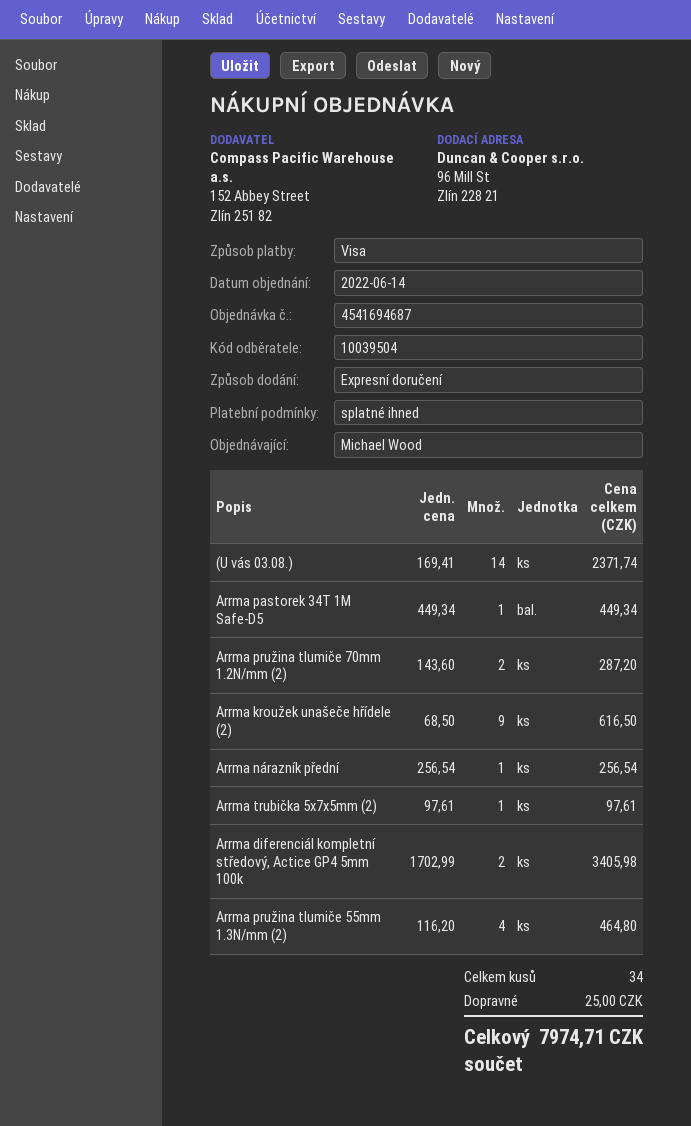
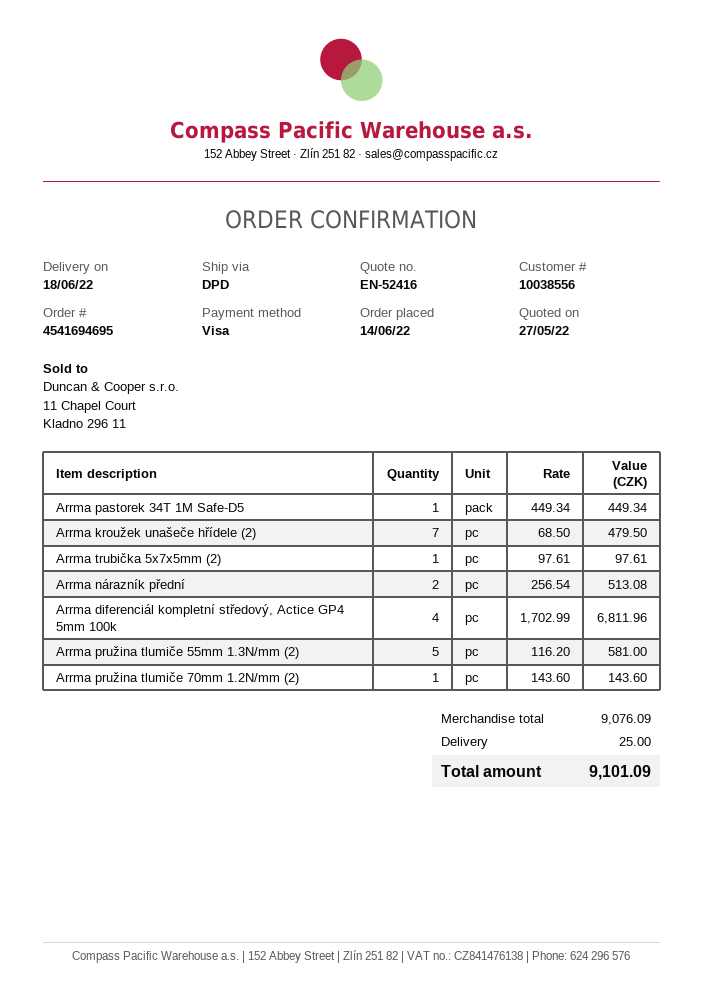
order number: 4541694687 -> 4541694695
customer number: 10039504 -> 10038556
shipping method: express -> DPD
(U vás 03.08.): 14 x 169.41 = 2371.74 -> none
Arrma pružina tlumiče 70mm 1.2N/mm (2): 2 x 143.60 = 287.20 -> 1 x 143.60 = 143.60
Arrma kroužek unašeče hřídele (2): 9 x 68.50 = 616.50 -> 7 x 68.50 = 479.50
Arrma nárazník přední: 1 x 256.54 = 256.54 -> 2 x 256.54 = 513.08
Arrma diferenciál kompletní středový, Actice GP4 5mm 100k: 2 x 1702.99 = 3405.98 -> 4 x 1702.99 = 6811.96
Arrma pružina tlumiče 55mm 1.3N/mm (2): 4 x 116.20 = 464.80 -> 5 x 116.20 = 581.00
total: 7974.71 -> 9101.09

